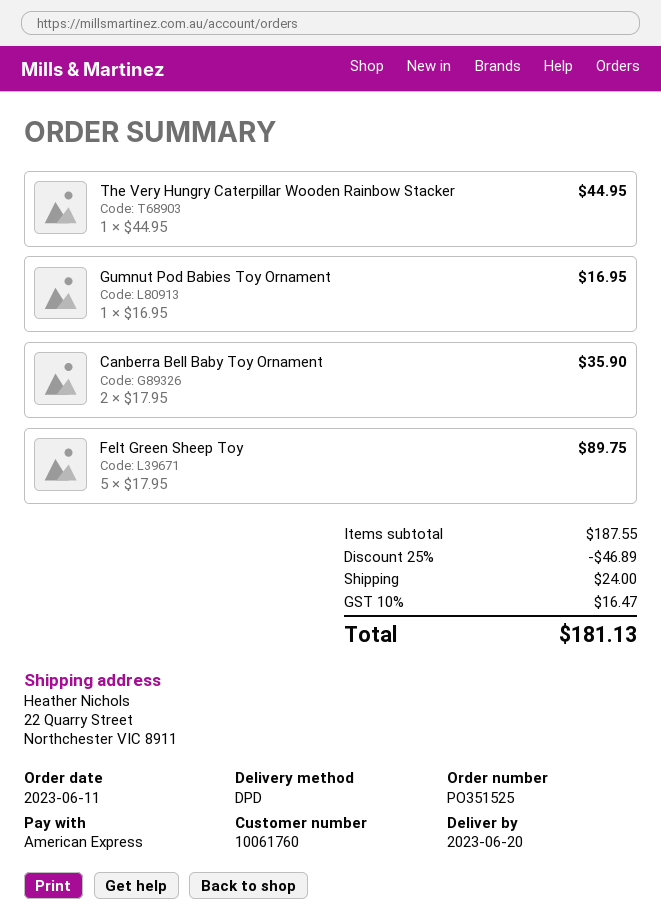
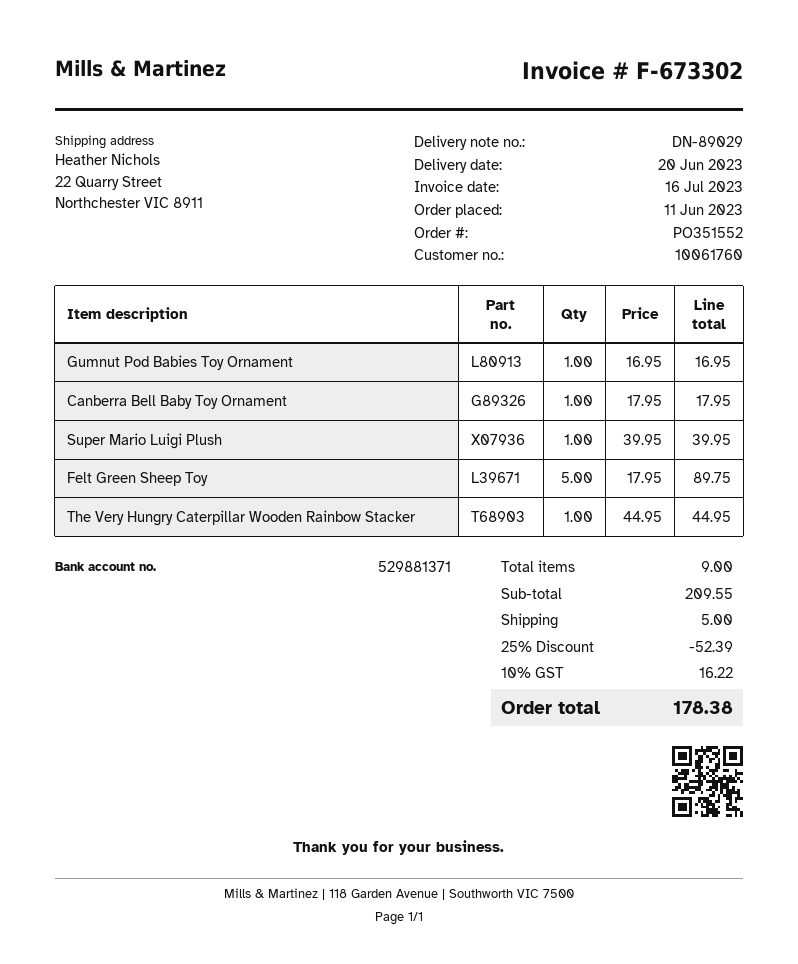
order number: PO351525 -> PO351552
Canberra Bell Baby Toy Ornament: 2 x 17.95 = 35.90 -> 1 x 17.95 = 17.95
Super Mario Luigi Plush: none -> 1 x 39.95 = 39.95
subtotal: 187.55 -> 209.55
discount: 25% = 46.89 -> 25% = 52.39
shipping: 24.00 -> 5.00
tax: 10% = 16.47 -> 10% = 16.22
total: 181.13 -> 178.38

